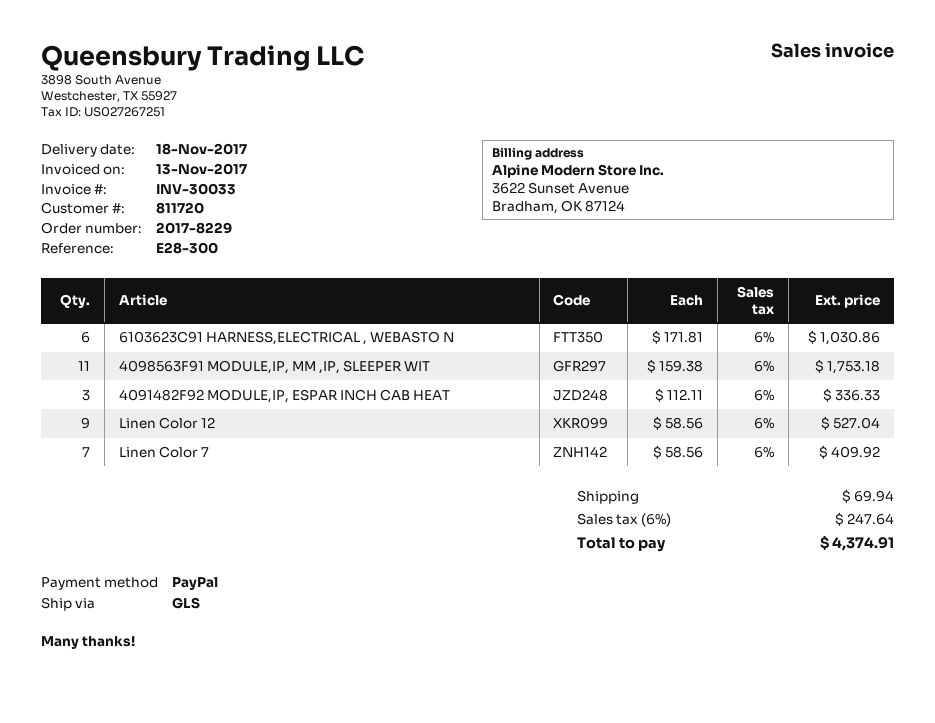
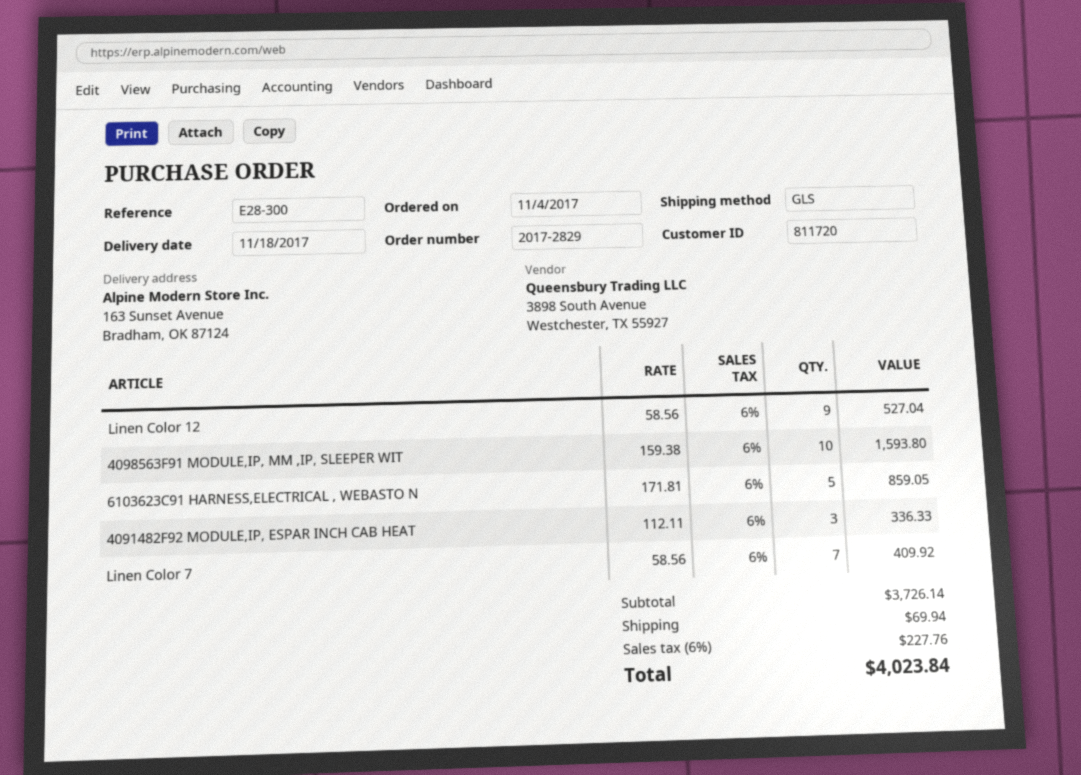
order number: 2017-8229 -> 2017-2829
6103623C91 HARNESS,ELECTRICAL , WEBASTO N: 6 x 171.81 = 1030.86 -> 5 x 171.81 = 859.05
4098563F91 MODULE,IP, MM ,IP, SLEEPER WIT: 11 x 159.38 = 1753.18 -> 10 x 159.38 = 1593.80
tax: 6% = 247.64 -> 6% = 227.76
total: 4374.91 -> 4023.84

